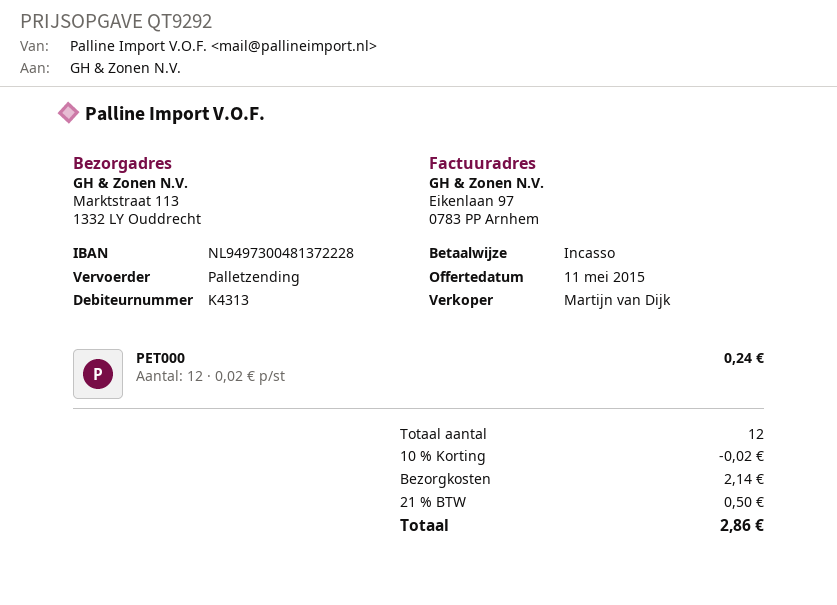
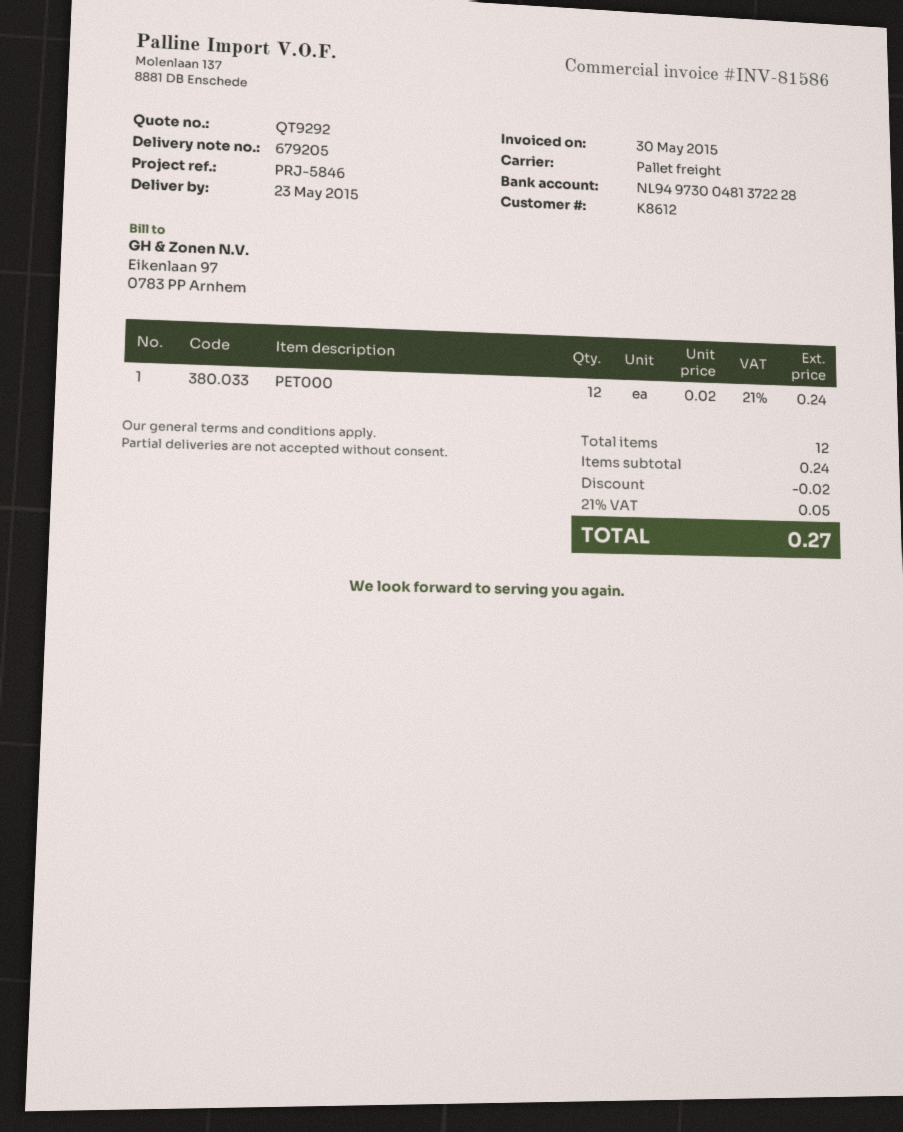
customer number: K4313 -> K8612
shipping: 2.14 -> none
tax: 21% = 0.50 -> 21% = 0.05
total: 2.86 -> 0.27

